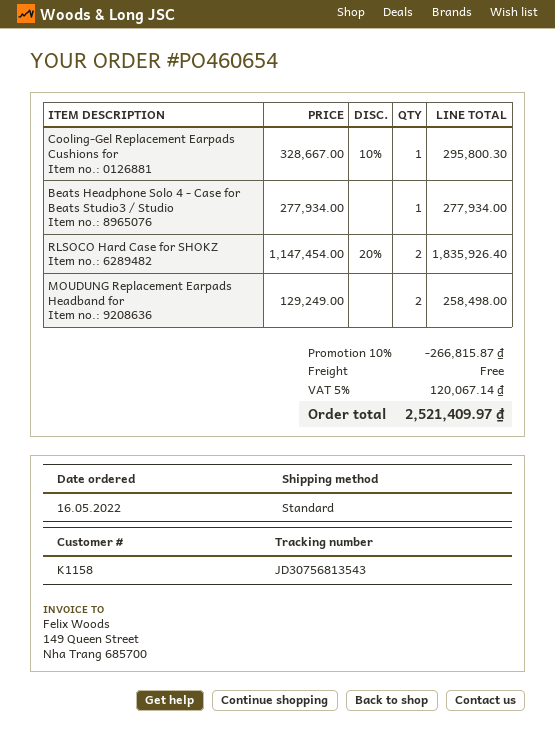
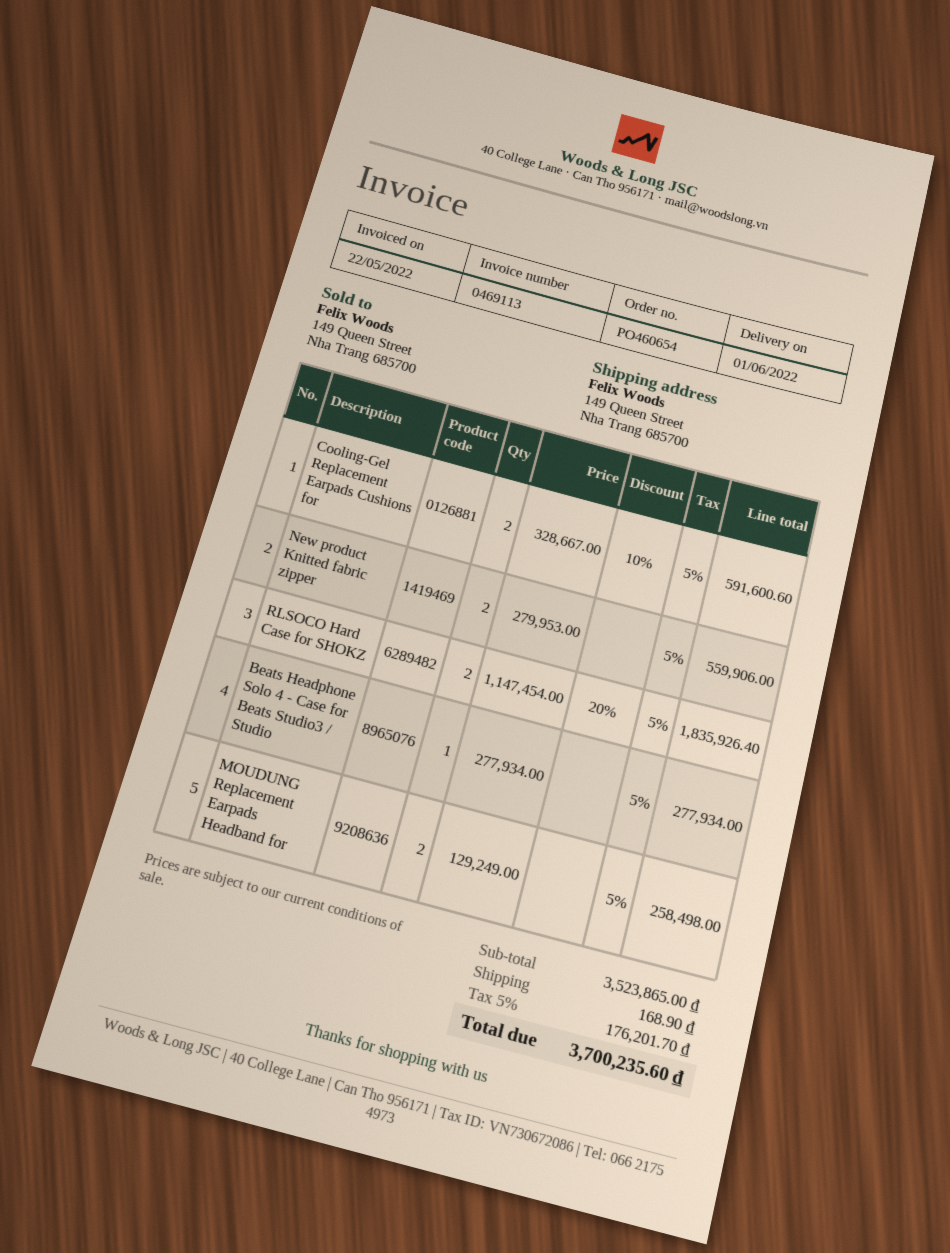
Cooling-Gel Replacement Earpads Cushions for: 1 x 328667.00 - 10% = 295800.30 -> 2 x 328667.00 - 10% = 591600.60
New product Knitted fabric zipper: none -> 2 x 279953.00 = 559906.00
discount: 10% = 266815.87 -> none
shipping: 0.00 -> 168.90
tax: 5% = 120067.14 -> 5% = 176201.70
total: 2521409.97 -> 3700235.60

